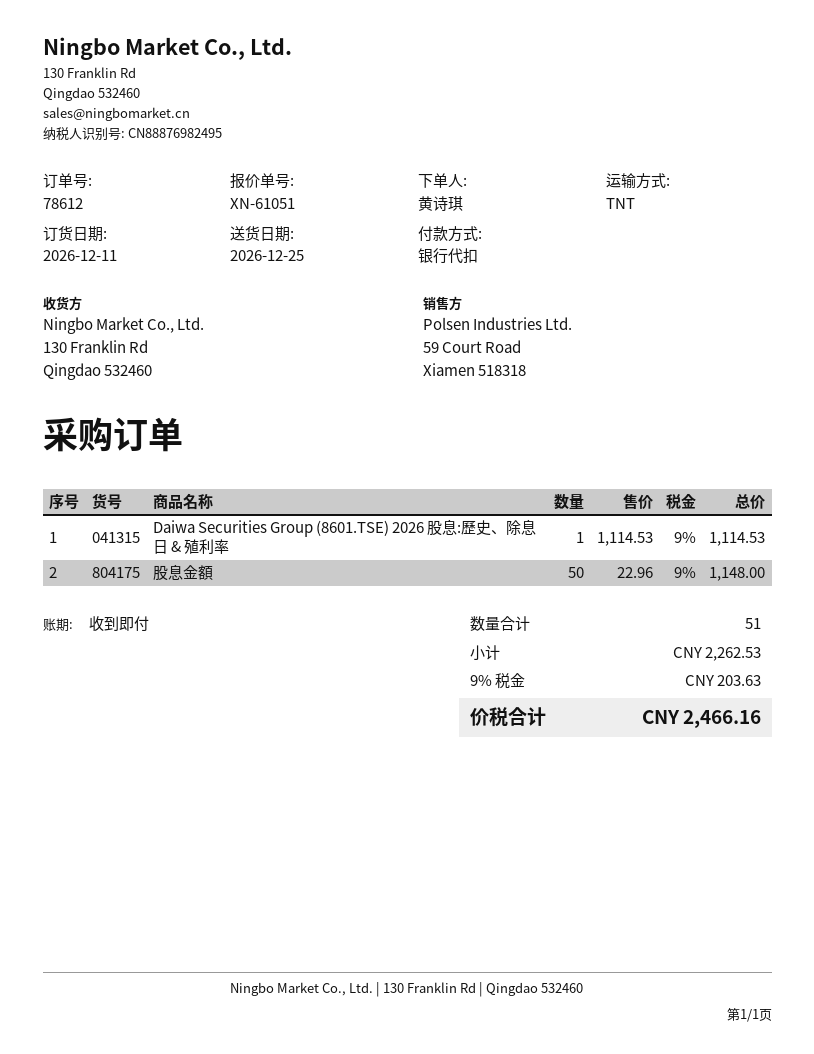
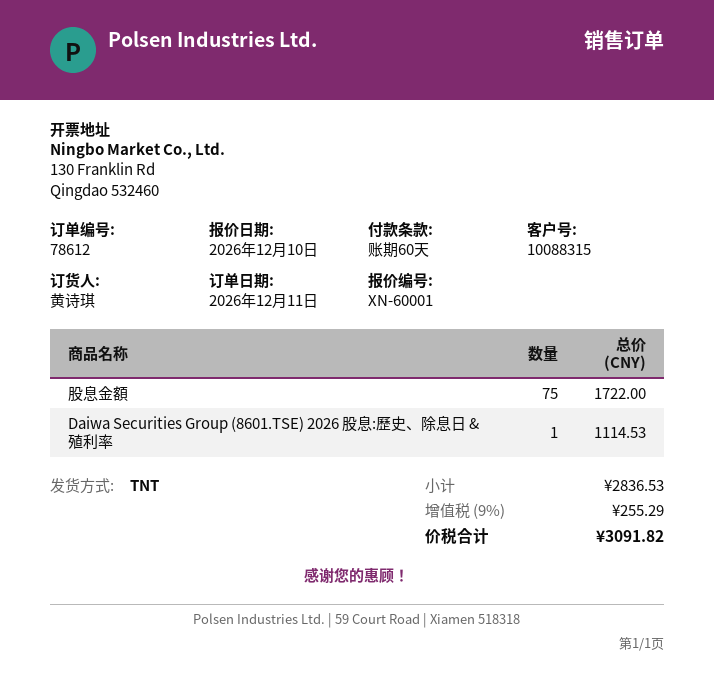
quote number: XN-61051 -> XN-60001
payment terms: on receipt -> 60 days
股息金額: 50 for 1148.00 -> 75 for 1722.00
subtotal: 2262.53 -> 2836.53
tax: 9% = 203.63 -> 9% = 255.29
total: 2466.16 -> 3091.82

